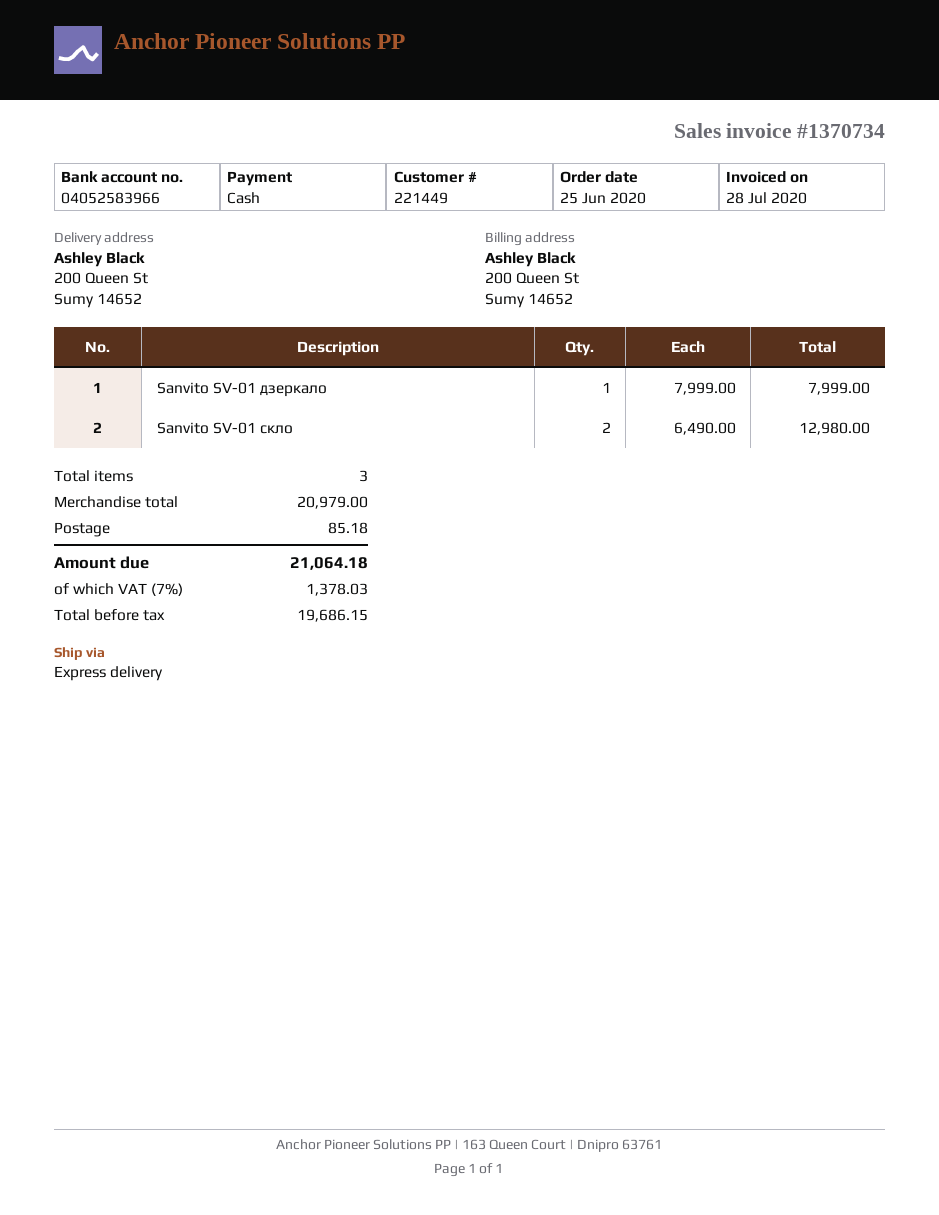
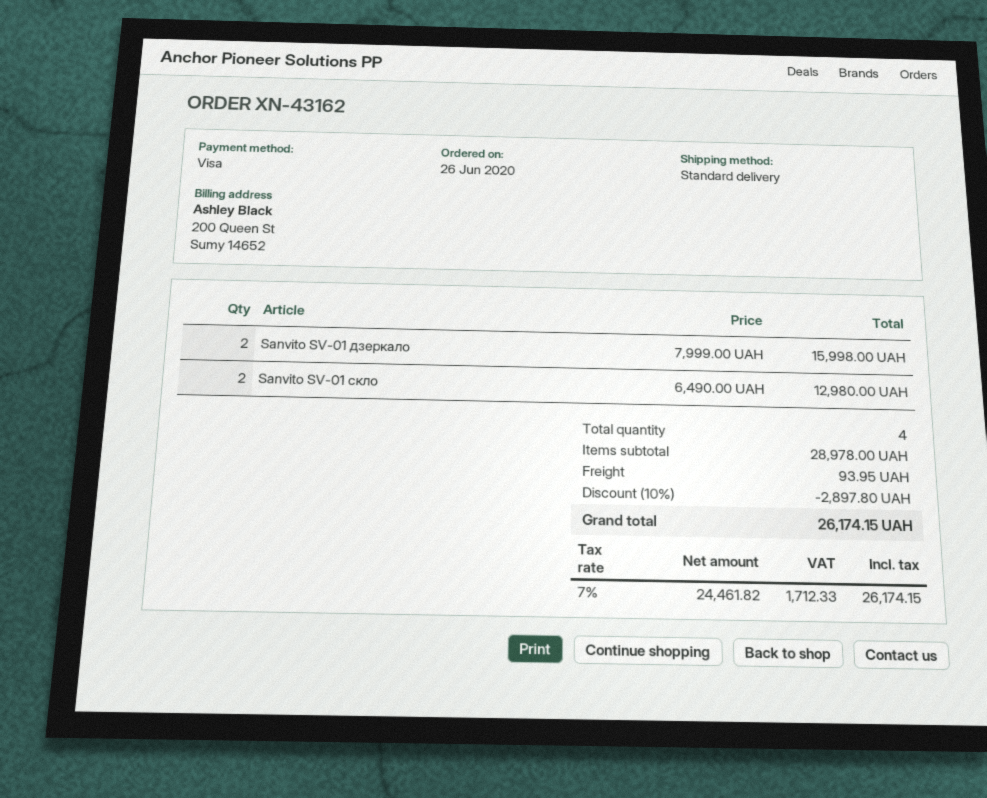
order date: 2020-06-25 -> 2020-06-26
payment method: cash -> Visa
shipping method: express -> standard
Sanvito SV-01 дзеркало: 1 x 7999.00 = 7999.00 -> 2 x 7999.00 = 15998.00
total quantity: 3 -> 4
subtotal: 20979.00 -> 28978.00
discount: none -> 10% = 2897.80
shipping: 85.18 -> 93.95
net: 19686.15 -> 24461.82
tax: 7% = 1378.03 -> 7% = 1712.33
total: 21064.18 -> 26174.15

